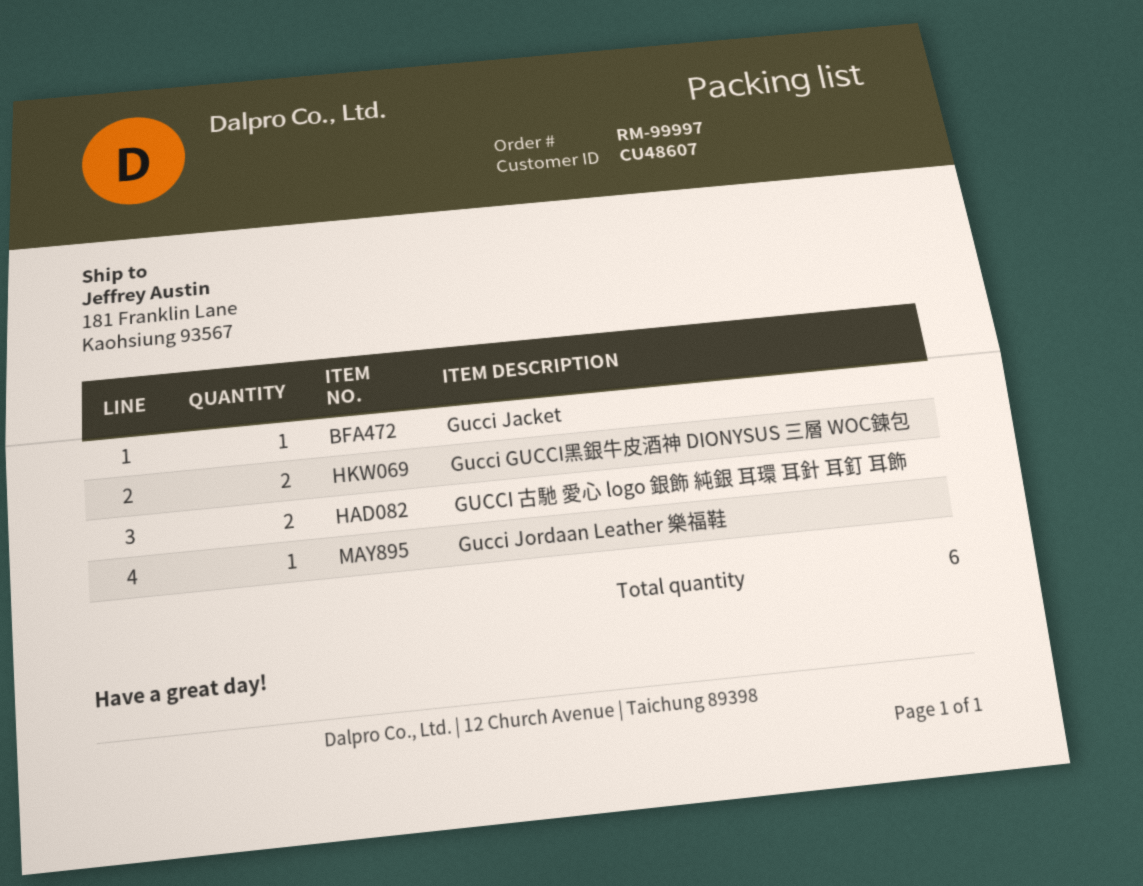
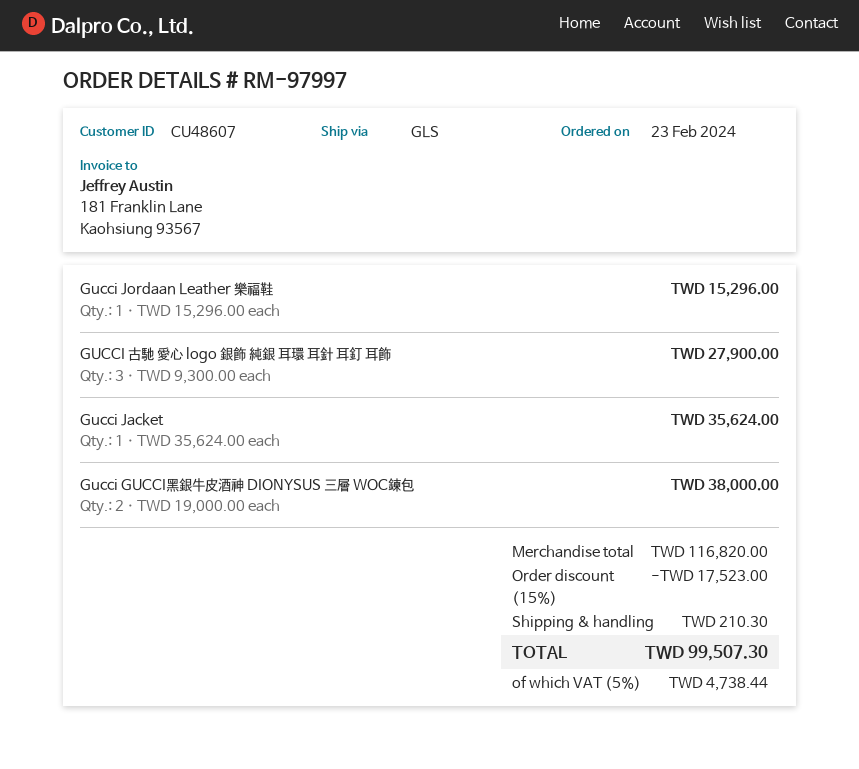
order number: RM-99997 -> RM-97997
GUCCI 古馳 愛心 logo 銀飾 純銀 耳環 耳針 耳釘 耳飾: 2 -> 3

